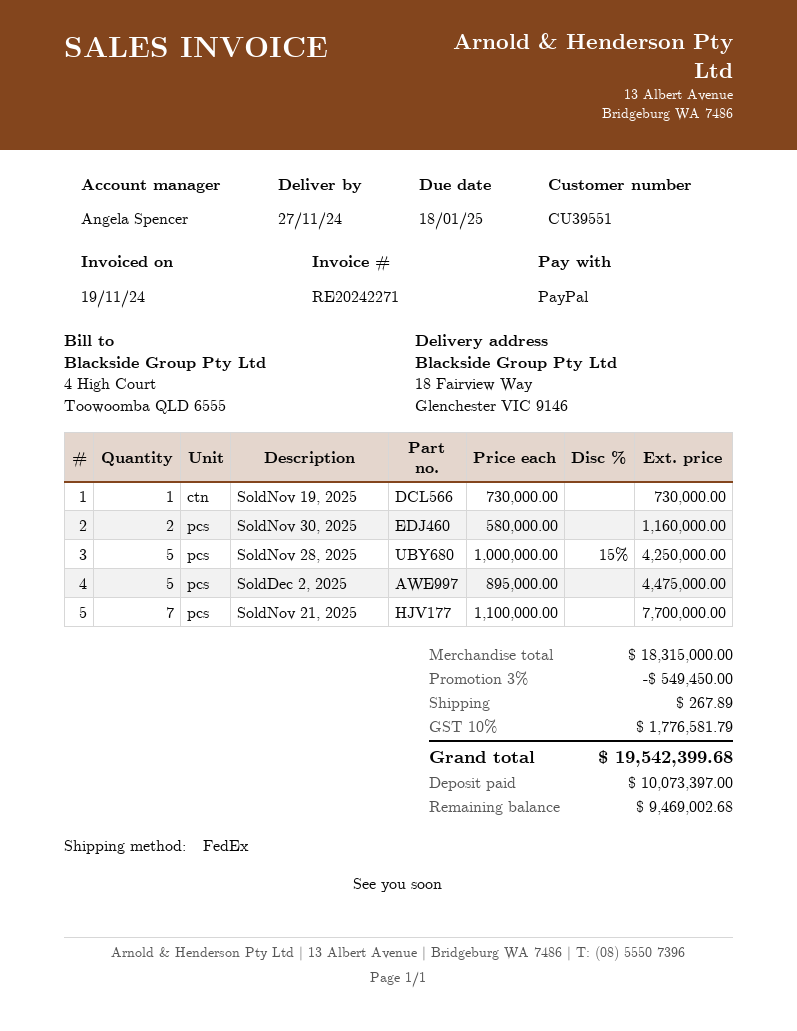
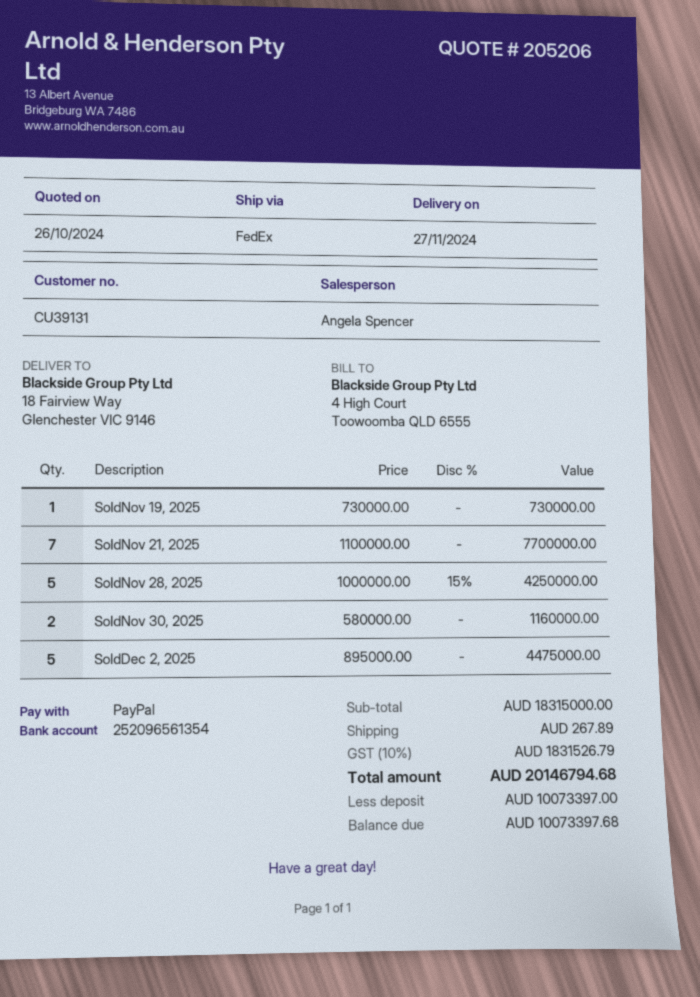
customer number: CU39551 -> CU39131
discount: 3% = 549450.00 -> none
tax: 10% = 1776581.79 -> 10% = 1831526.79
total: 19542399.68 -> 20146794.68
balance: 9469002.68 -> 10073397.68

